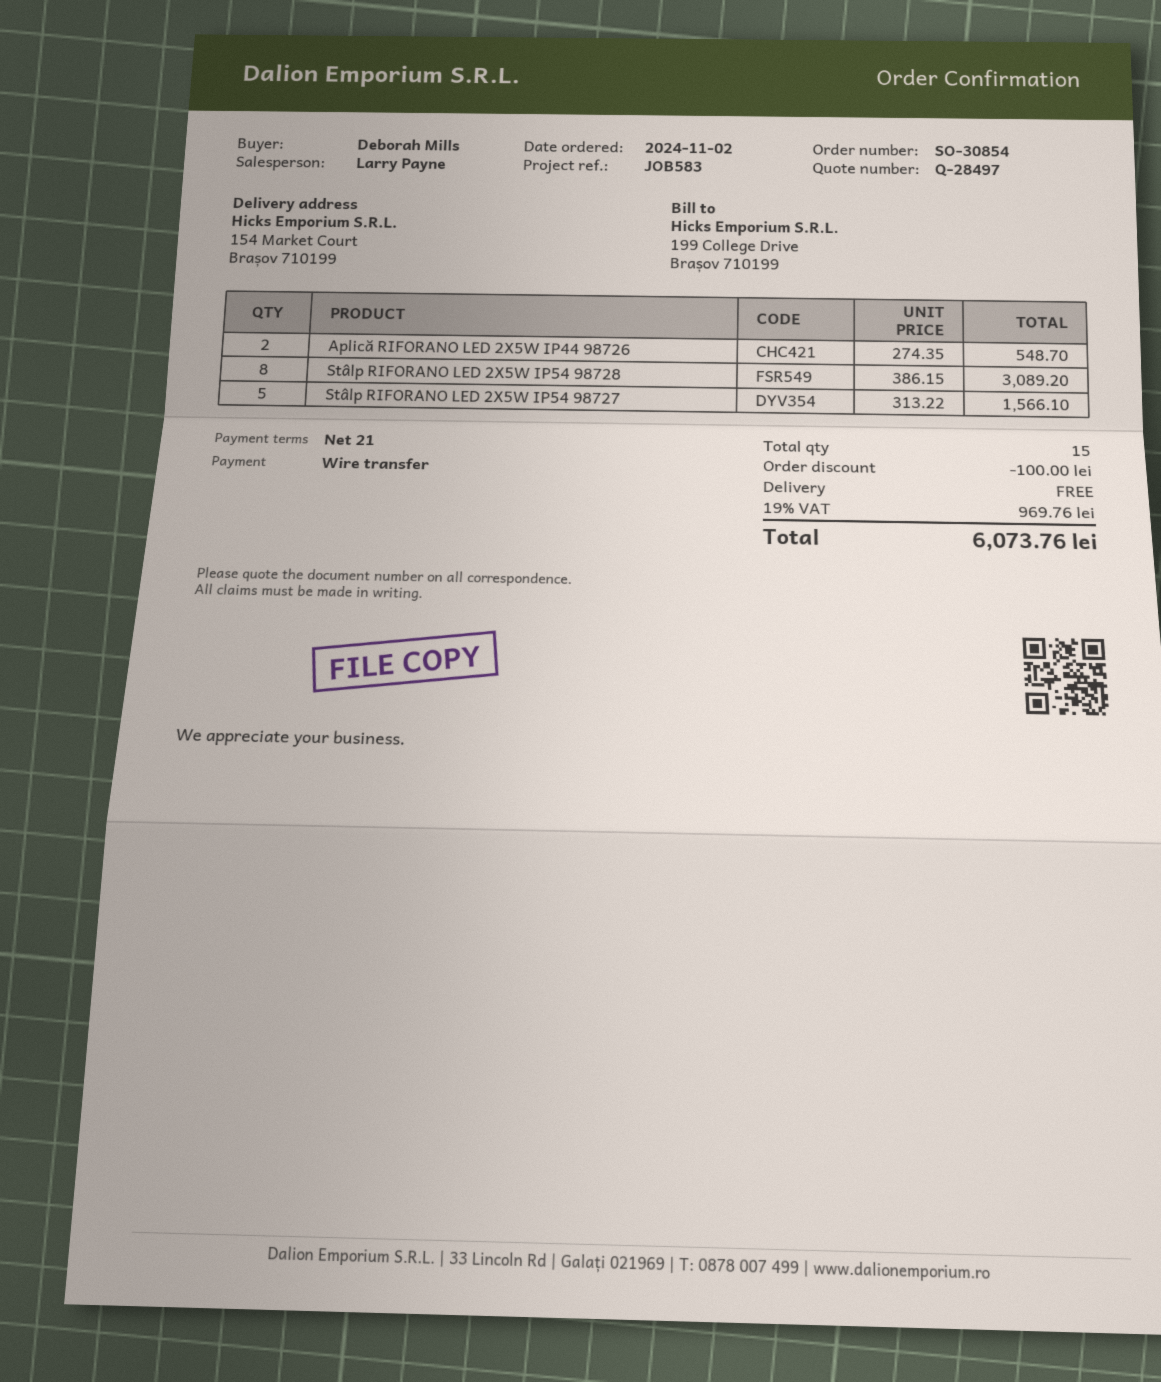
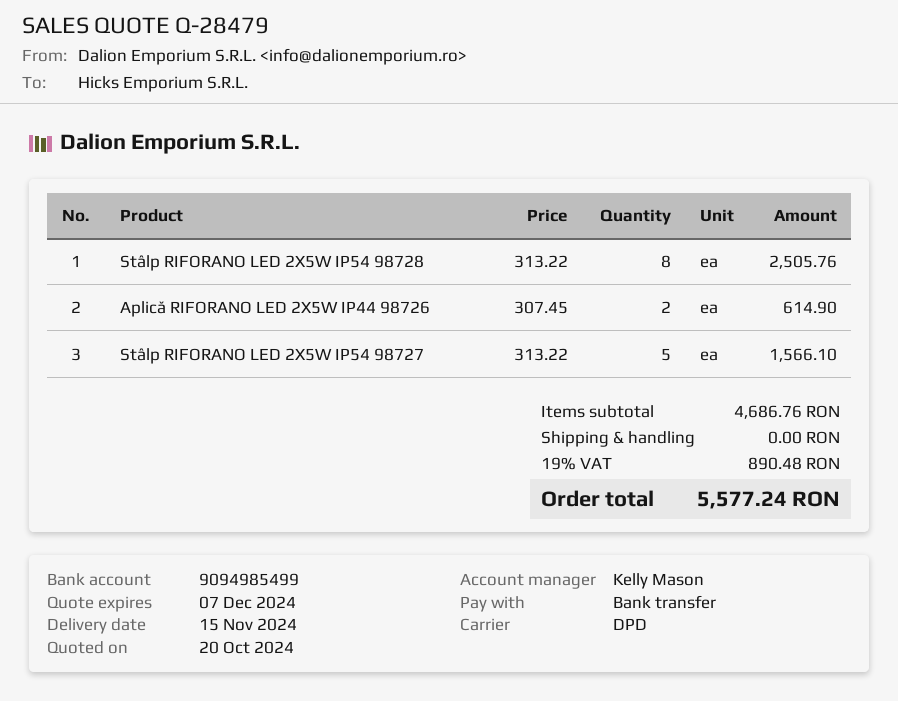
quote number: Q-28497 -> Q-28479
sales rep: Larry Payne -> Kelly Mason
Aplică RIFORANO LED 2X5W IP44 98726: 2 x 274.35 = 548.70 -> 2 x 307.45 = 614.90
Stâlp RIFORANO LED 2X5W IP54 98728: 8 x 386.15 = 3089.20 -> 8 x 313.22 = 2505.76
discount: 100.00 -> none
tax: 19% = 969.76 -> 19% = 890.48
total: 6073.76 -> 5577.24

